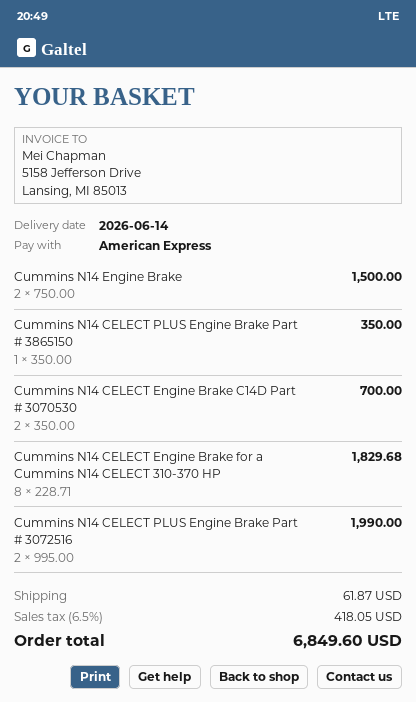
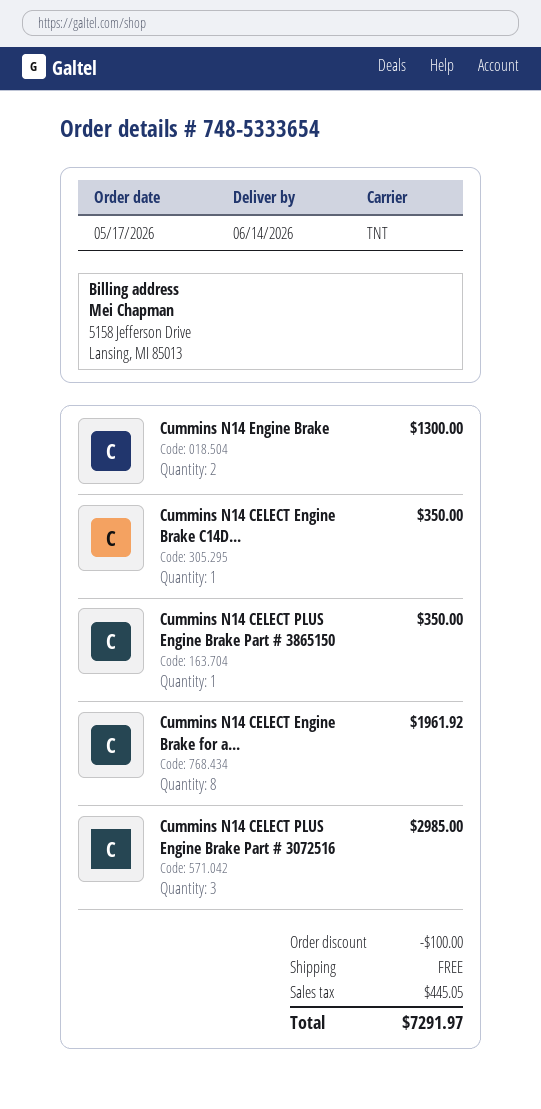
Cummins N14 Engine Brake: 2 for 1500.00 -> 2 for 1300.00
Cummins N14 CELECT Engine Brake C14D Part # 3070530: 2 for 700.00 -> 1 for 350.00
Cummins N14 CELECT Engine Brake for a Cummins N14 CELECT 310-370 HP: 8 for 1829.68 -> 8 for 1961.92
Cummins N14 CELECT PLUS Engine Brake Part # 3072516: 2 for 1990.00 -> 3 for 2985.00
discount: none -> 100.00
shipping: 61.87 -> 0.00
tax: 418.05 -> 445.05
total: 6849.60 -> 7291.97

